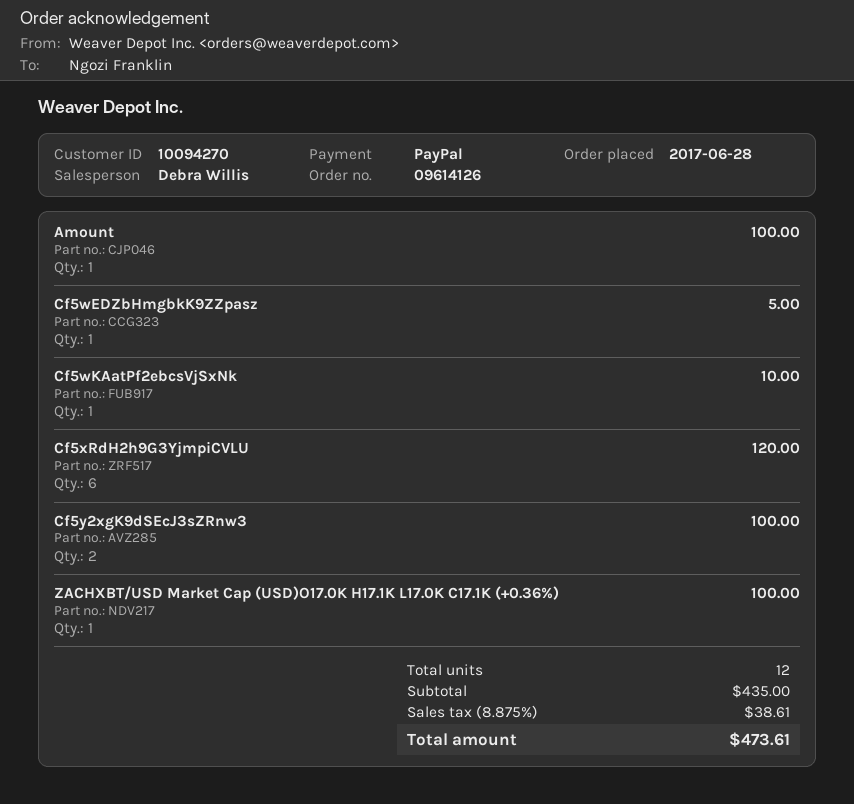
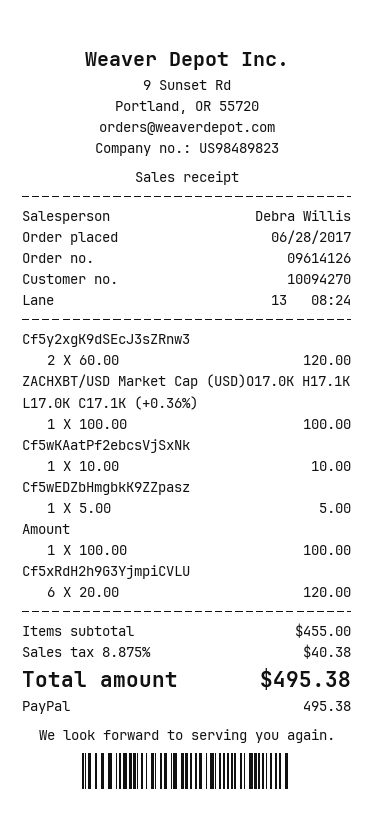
Cf5y2xgK9dSEcJ3sZRnw3: 2 for 100.00 -> 2 for 120.00
subtotal: 435.00 -> 455.00
tax: 8.875% = 38.61 -> 8.875% = 40.38
total: 473.61 -> 495.38

